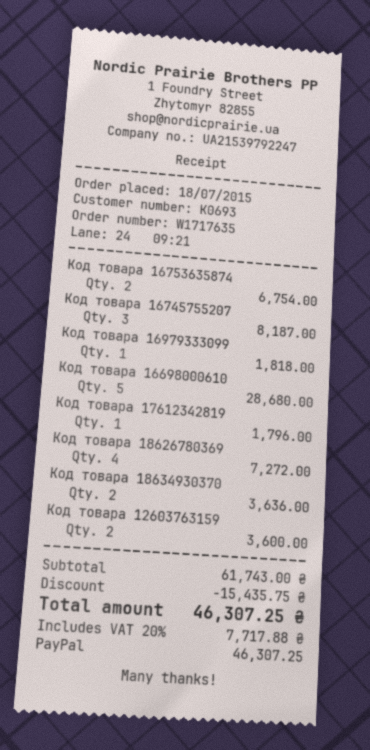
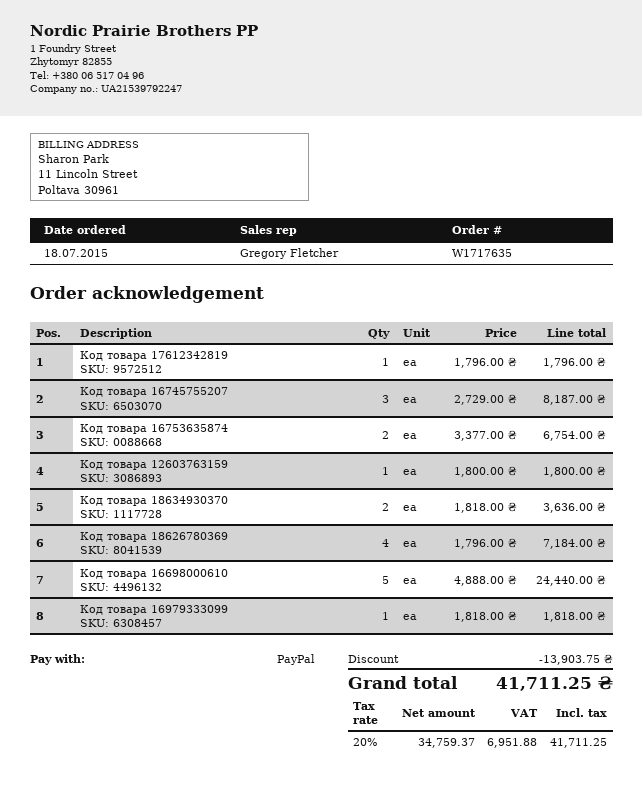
Код товара 16698000610: 5 for 28680.00 -> 5 for 24440.00
Код товара 18626780369: 4 for 7272.00 -> 4 for 7184.00
Код товара 12603763159: 2 for 3600.00 -> 1 for 1800.00
discount: 15435.75 -> 13903.75
tax: 20% = 7717.88 -> 20% = 6951.88
total: 46307.25 -> 41711.25

